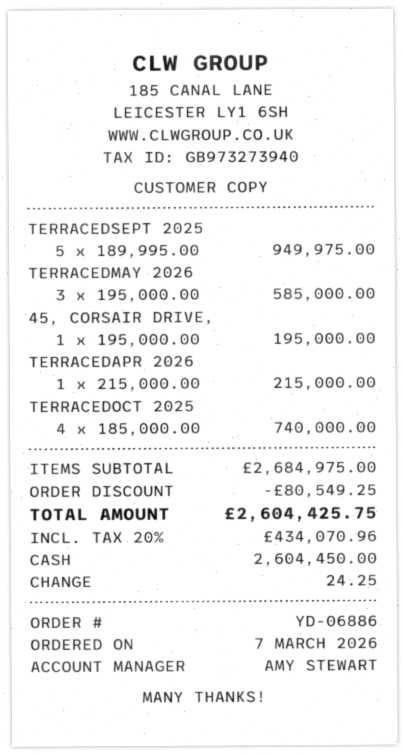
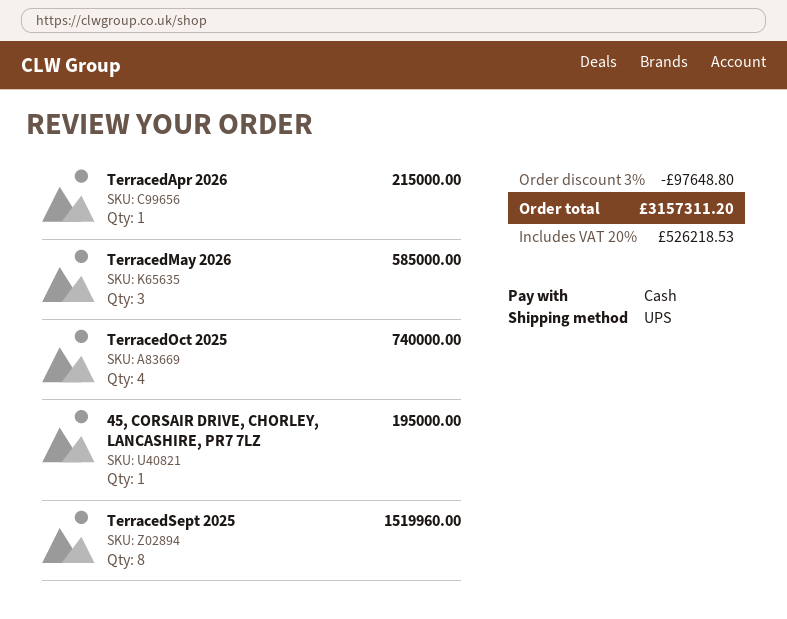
TERRACEDSEPT 2025: 5 for 949975.00 -> 8 for 1519960.00
discount: 80549.25 -> 97648.80
tax: 20% = 434070.96 -> 20% = 526218.53
total: 2604425.75 -> 3157311.20

